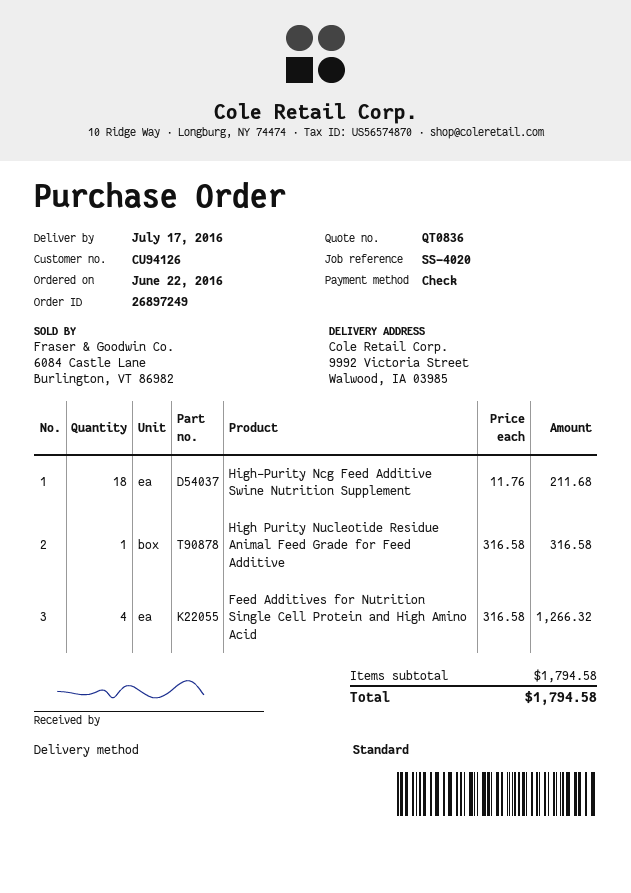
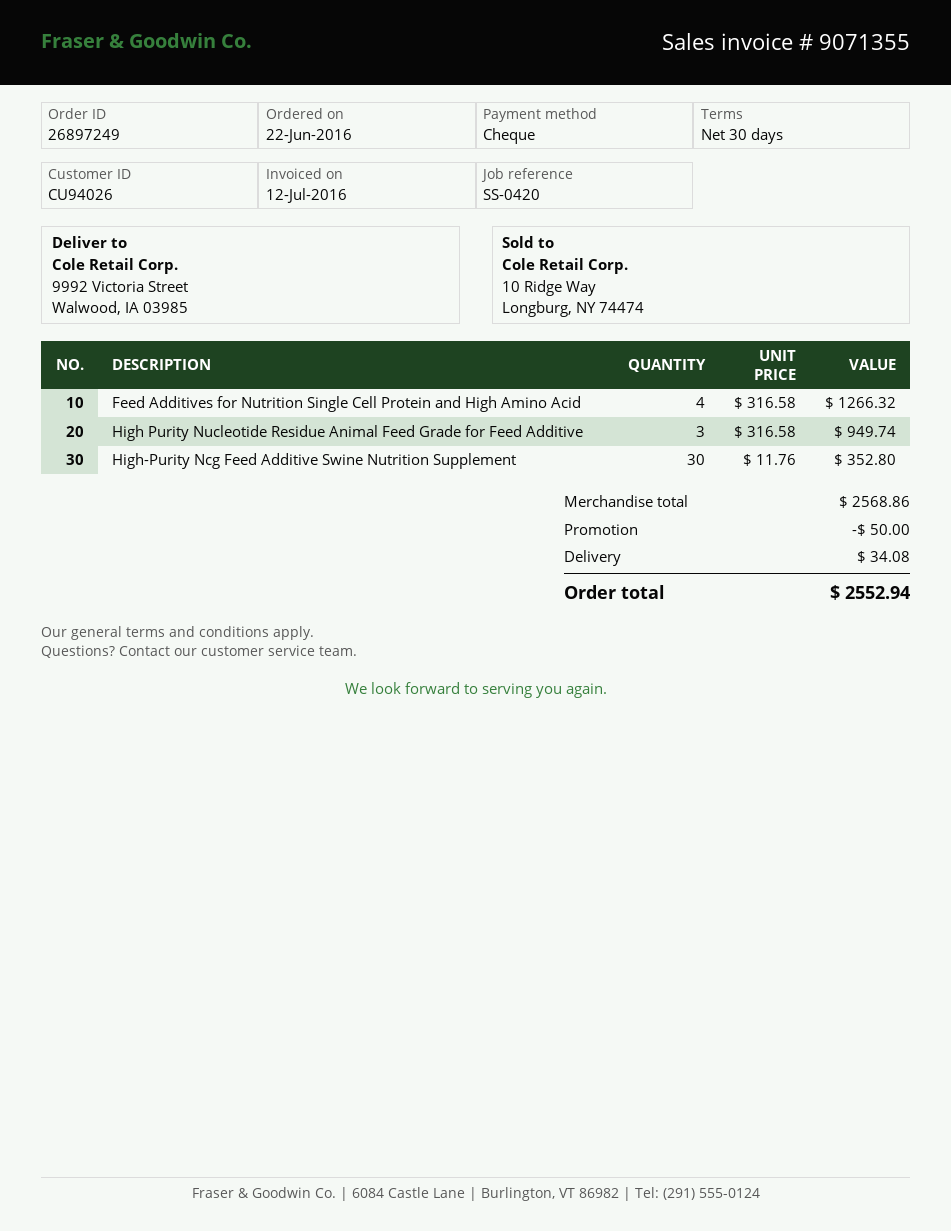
customer number: CU94126 -> CU94026
reference: SS-4020 -> SS-0420
High-Purity Ncg Feed Additive Swine Nutrition Supplement: 18 x 11.76 = 211.68 -> 30 x 11.76 = 352.80
High Purity Nucleotide Residue Animal Feed Grade for Feed Additive: 1 x 316.58 = 316.58 -> 3 x 316.58 = 949.74
subtotal: 1794.58 -> 2568.86
discount: none -> 50.00
shipping: none -> 34.08
total: 1794.58 -> 2552.94

